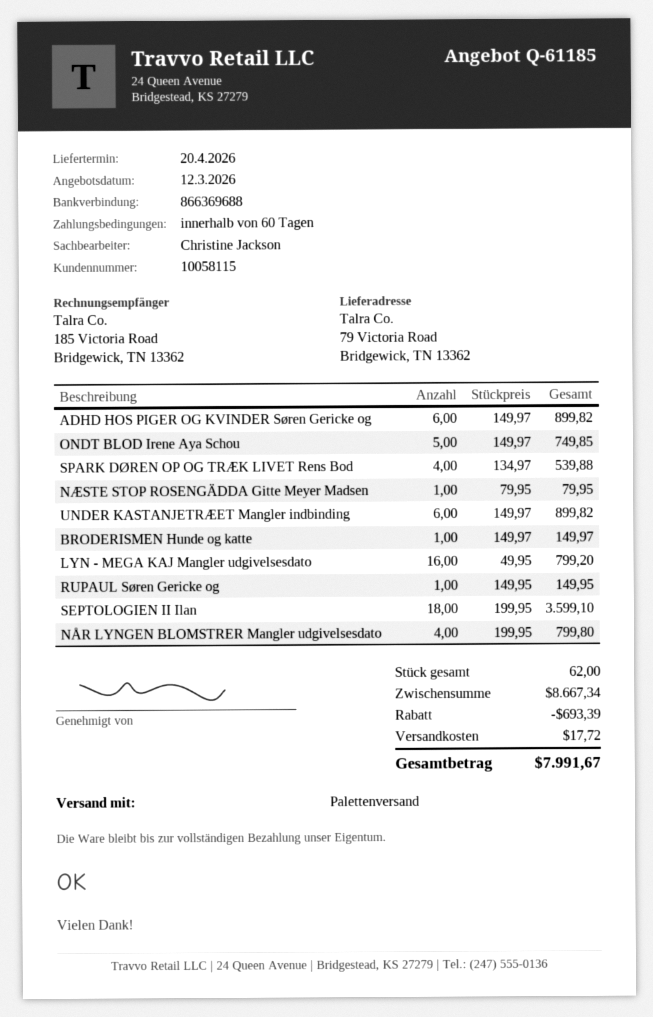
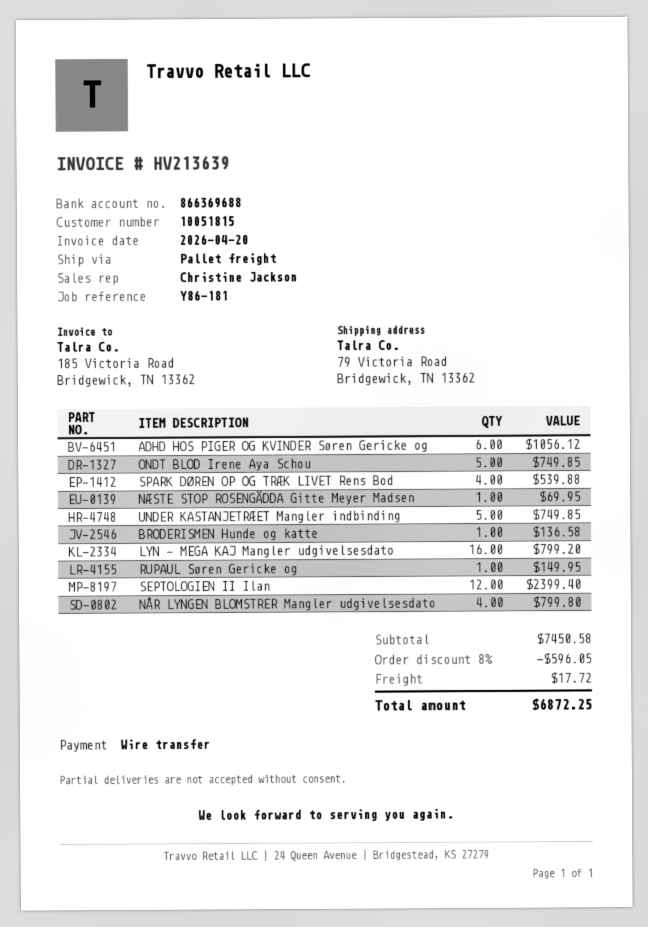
customer number: 10058115 -> 10051815
ADHD HOS PIGER OG KVINDER Søren Gericke og: 6 for 899.82 -> 6 for 1056.12
NÆSTE STOP ROSENGÄDDA Gitte Meyer Madsen: 1 for 79.95 -> 1 for 69.95
UNDER KASTANJETRÆET Mangler indbinding: 6 for 899.82 -> 5 for 749.85
BRODERISMEN Hunde og katte: 1 for 149.97 -> 1 for 136.58
SEPTOLOGIEN II Ilan: 18 for 3599.10 -> 12 for 2399.40
subtotal: 8667.34 -> 7450.58
discount: 693.39 -> 596.05
total: 7991.67 -> 6872.25

